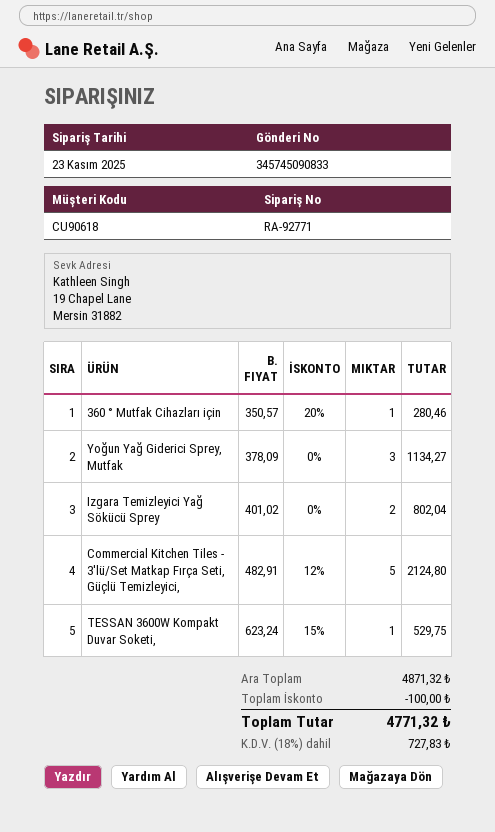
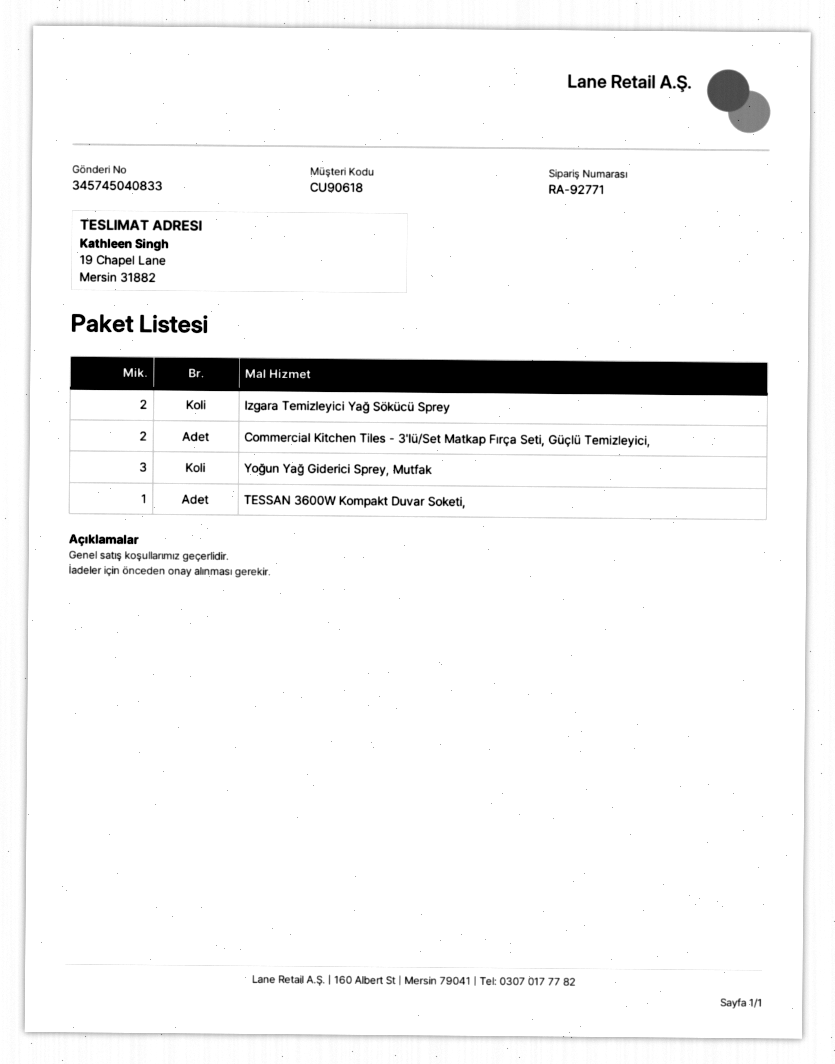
tracking number: 345745090833 -> 345745040833
360 ° Mutfak Cihazları için: 1 -> none
Commercial Kitchen Tiles - 3'lü/Set Matkap Fırça Seti, Güçlü Temizleyici,: 5 -> 2

